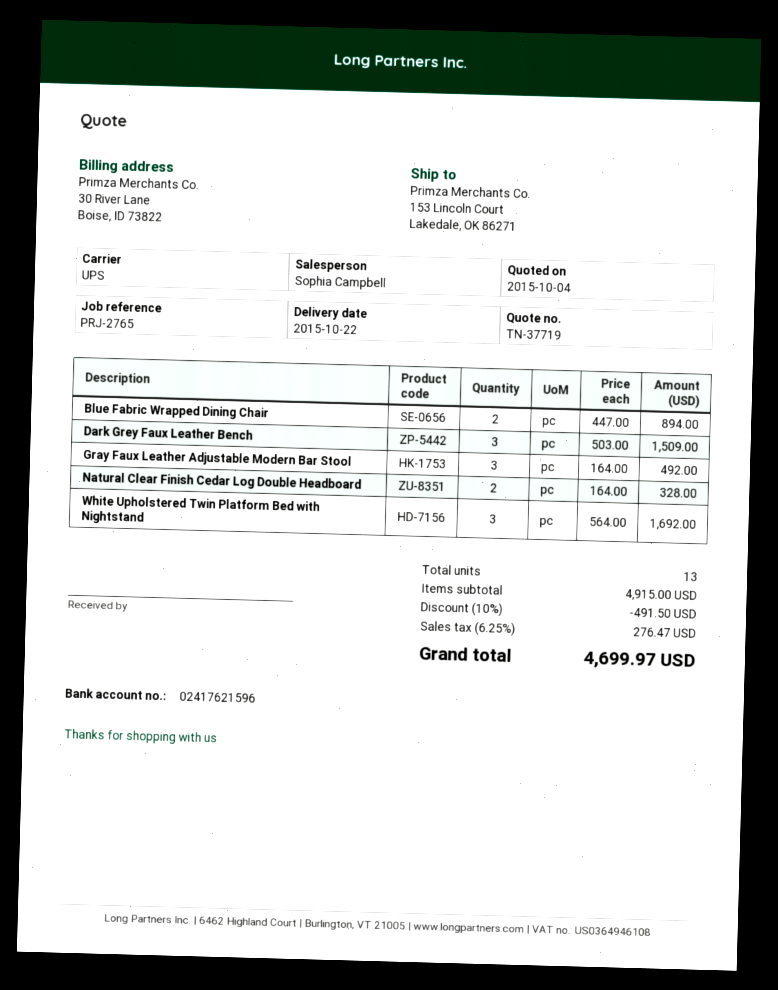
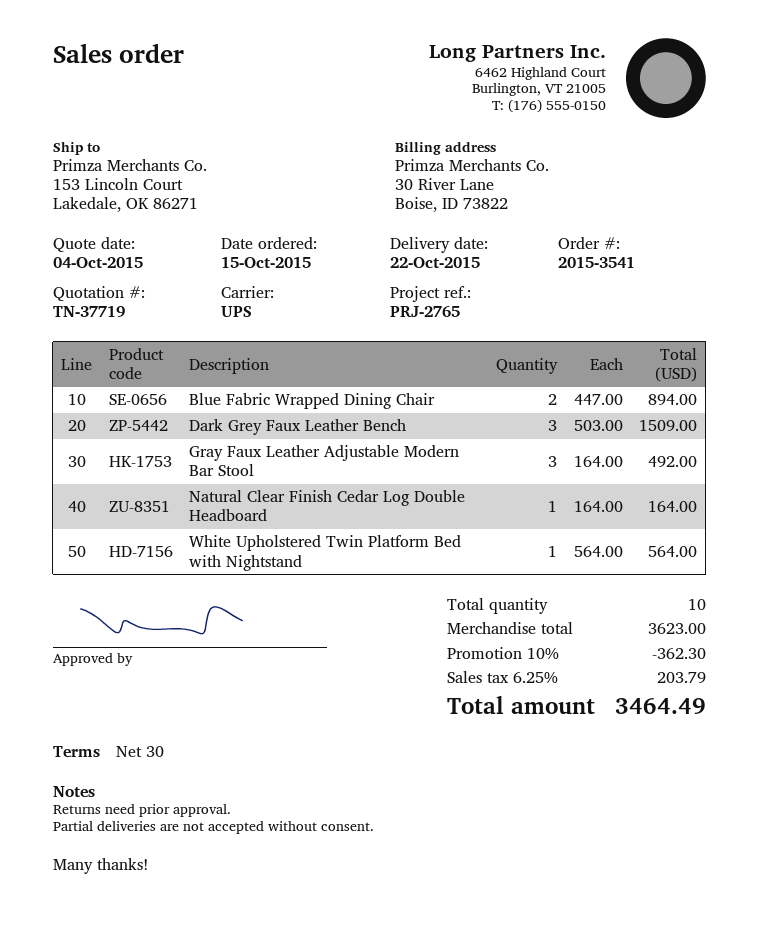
Natural Clear Finish Cedar Log Double Headboard: 2 x 164.00 = 328.00 -> 1 x 164.00 = 164.00
White Upholstered Twin Platform Bed with Nightstand: 3 x 564.00 = 1692.00 -> 1 x 564.00 = 564.00
total quantity: 13 -> 10
subtotal: 4915.00 -> 3623.00
discount: 10% = 491.50 -> 10% = 362.30
tax: 6.25% = 276.47 -> 6.25% = 203.79
total: 4699.97 -> 3464.49

